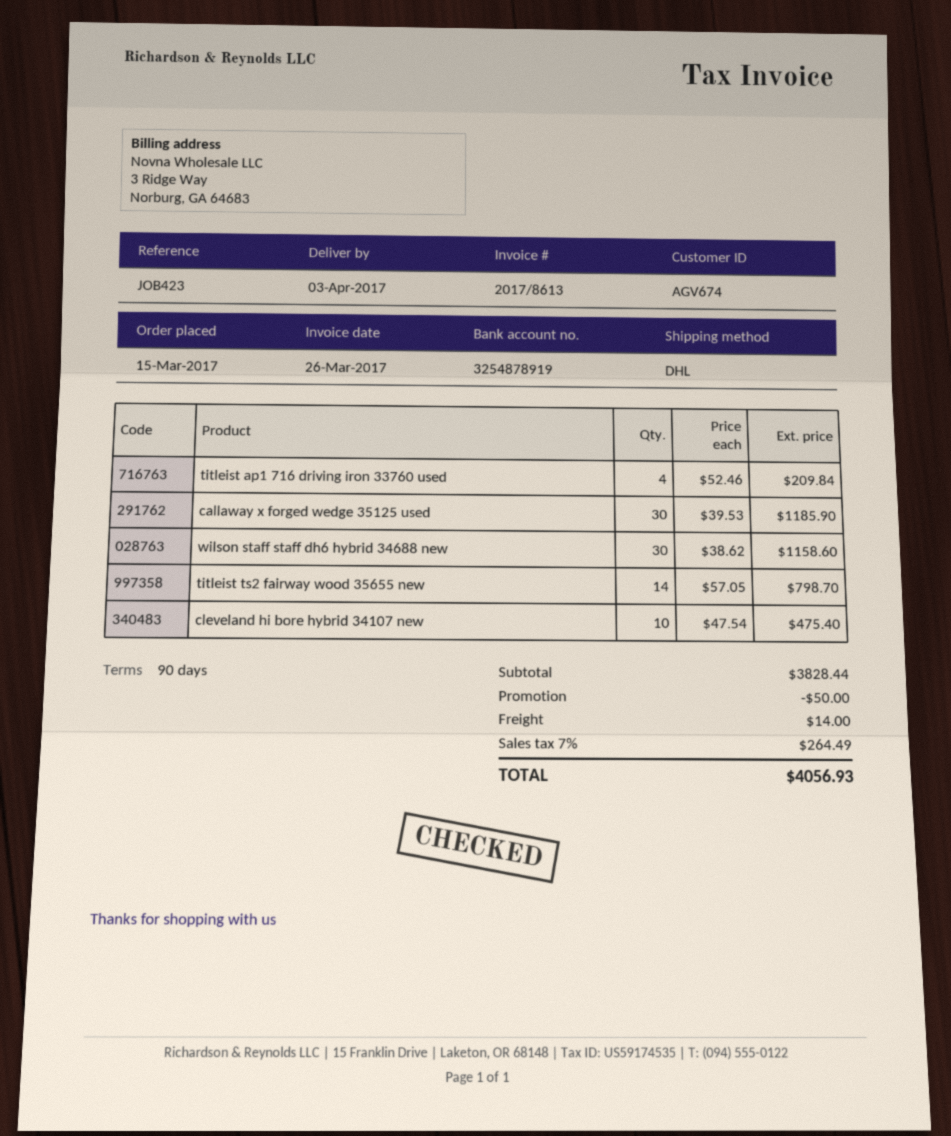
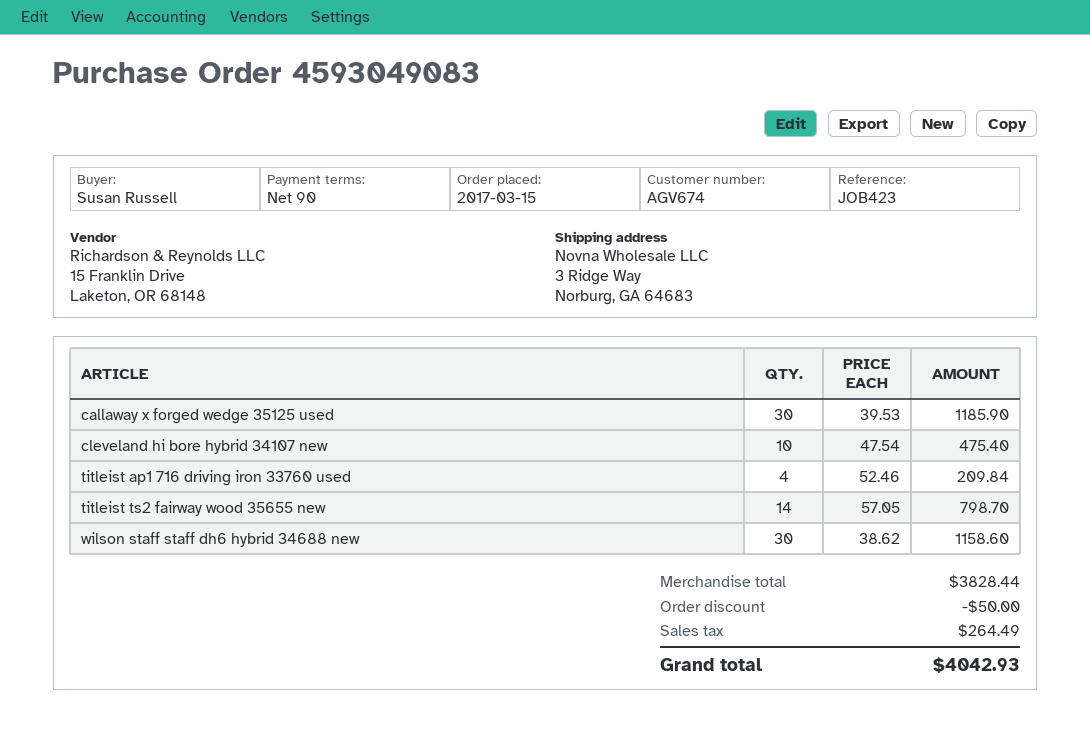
shipping: 14.00 -> none
total: 4056.93 -> 4042.93

